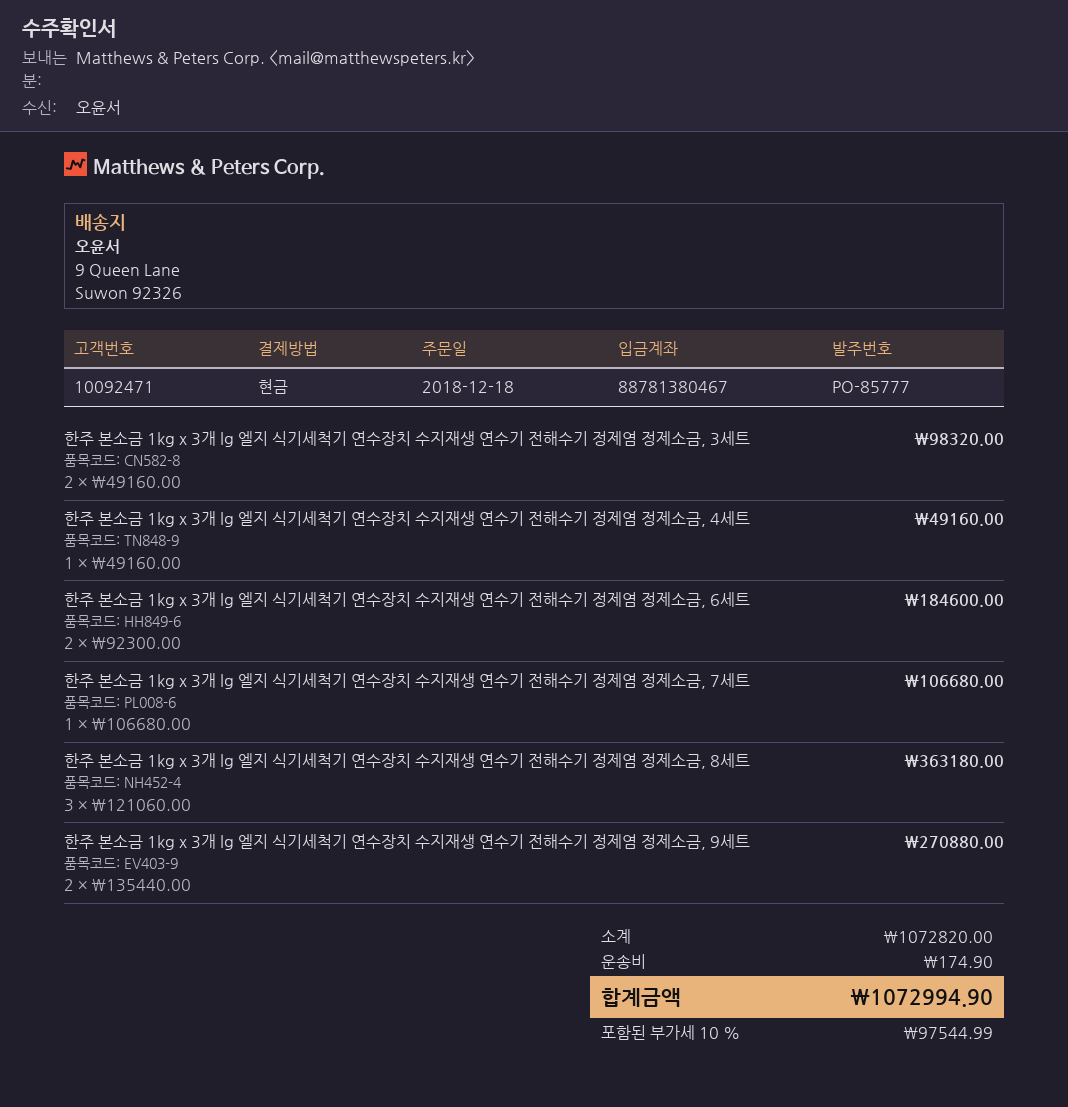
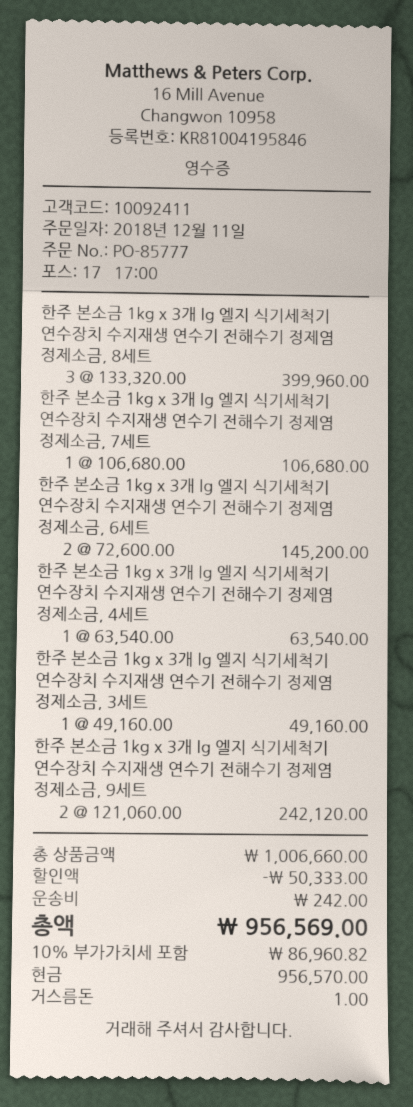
order date: 2018-12-18 -> 2018-12-11
customer number: 10092471 -> 10092411
한주 본소금 1kg x 3개 lg 엘지 식기세척기 연수장치 수지재생 연수기 전해수기 정제염 정제소금, 3세트: 2 x 49160.00 = 98320.00 -> 1 x 49160.00 = 49160.00
한주 본소금 1kg x 3개 lg 엘지 식기세척기 연수장치 수지재생 연수기 전해수기 정제염 정제소금, 4세트: 1 x 49160.00 = 49160.00 -> 1 x 63540.00 = 63540.00
한주 본소금 1kg x 3개 lg 엘지 식기세척기 연수장치 수지재생 연수기 전해수기 정제염 정제소금, 6세트: 2 x 92300.00 = 184600.00 -> 2 x 72600.00 = 145200.00
한주 본소금 1kg x 3개 lg 엘지 식기세척기 연수장치 수지재생 연수기 전해수기 정제염 정제소금, 8세트: 3 x 121060.00 = 363180.00 -> 3 x 133320.00 = 399960.00
한주 본소금 1kg x 3개 lg 엘지 식기세척기 연수장치 수지재생 연수기 전해수기 정제염 정제소금, 9세트: 2 x 135440.00 = 270880.00 -> 2 x 121060.00 = 242120.00
subtotal: 1072820.00 -> 1006660.00
discount: none -> 50333.00
shipping: 174.90 -> 242.00
tax: 10% = 97544.99 -> 10% = 86960.82
total: 1072994.90 -> 956569.00

